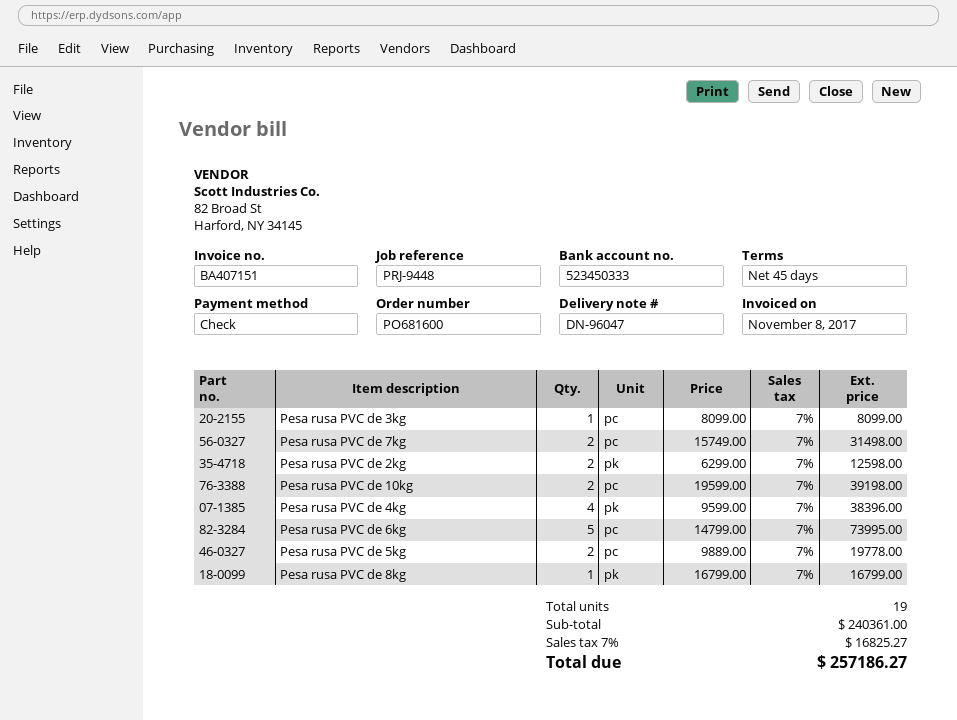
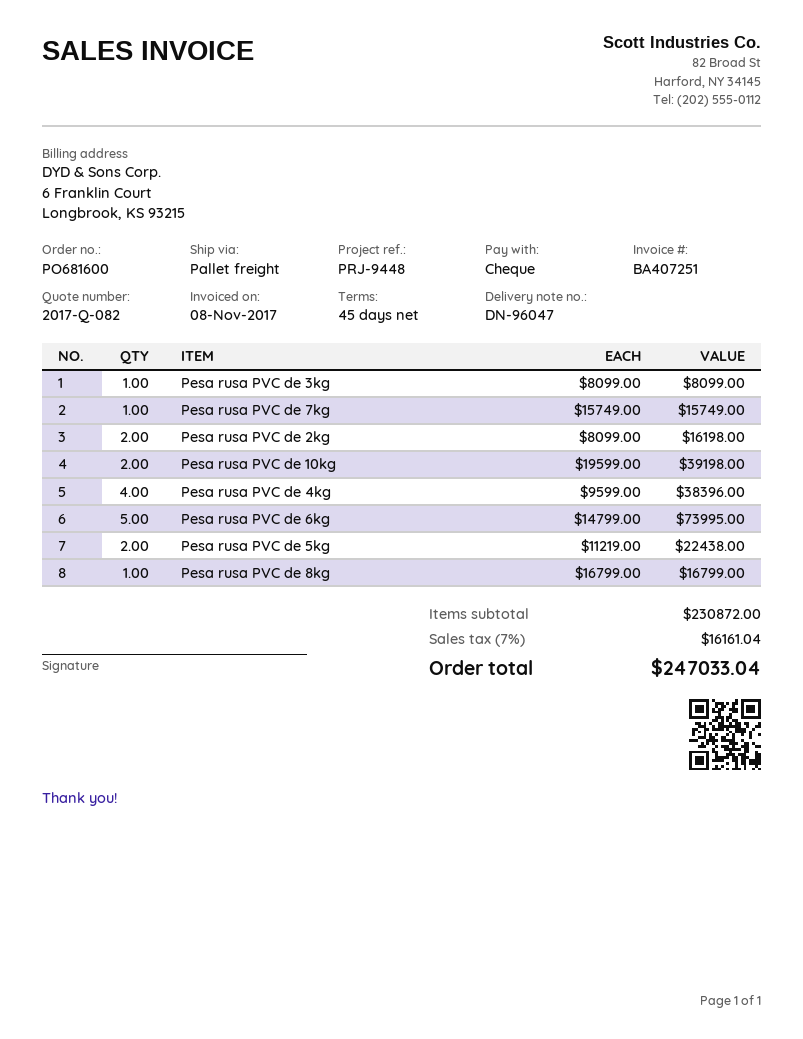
invoice number: BA407151 -> BA407251
Pesa rusa PVC de 7kg: 2 x 15749.00 = 31498.00 -> 1 x 15749.00 = 15749.00
Pesa rusa PVC de 2kg: 2 x 6299.00 = 12598.00 -> 2 x 8099.00 = 16198.00
Pesa rusa PVC de 5kg: 2 x 9889.00 = 19778.00 -> 2 x 11219.00 = 22438.00
subtotal: 240361.00 -> 230872.00
tax: 7% = 16825.27 -> 7% = 16161.04
total: 257186.27 -> 247033.04

